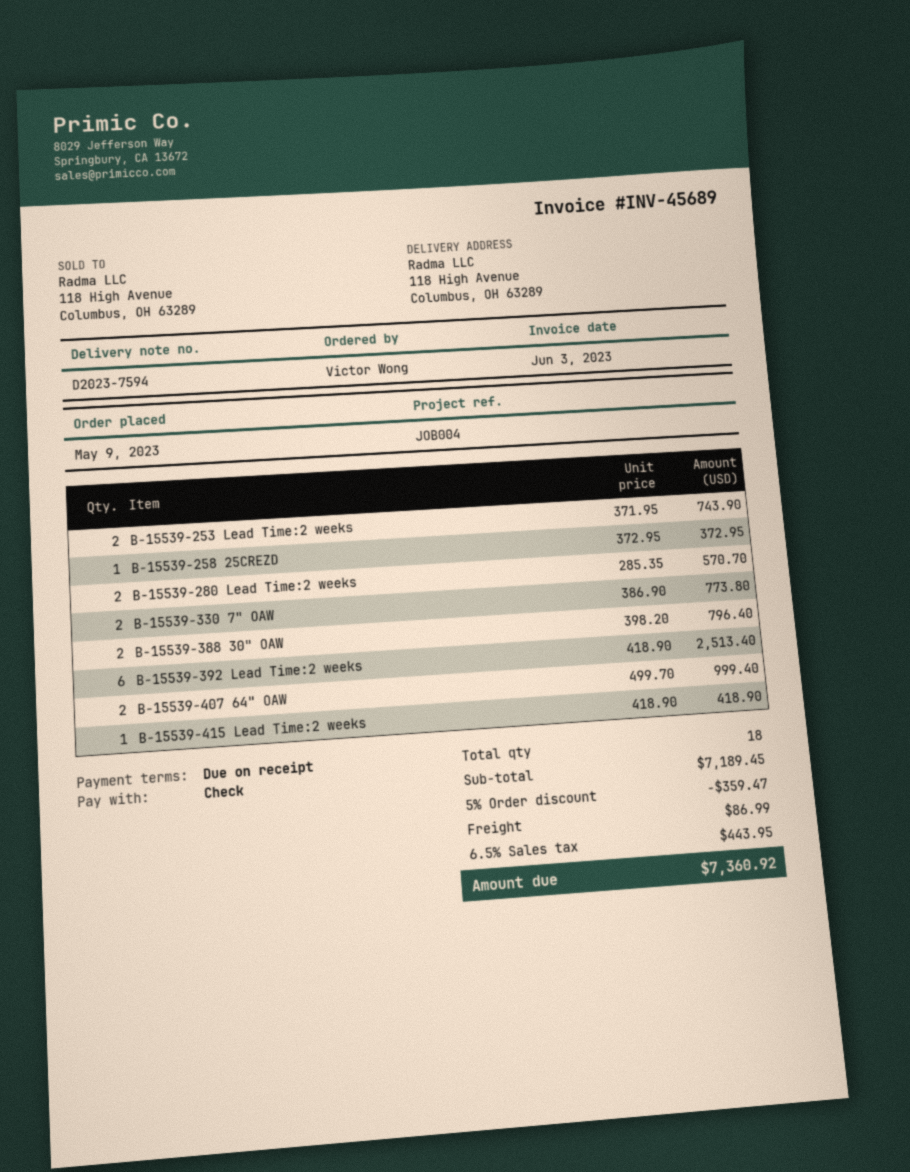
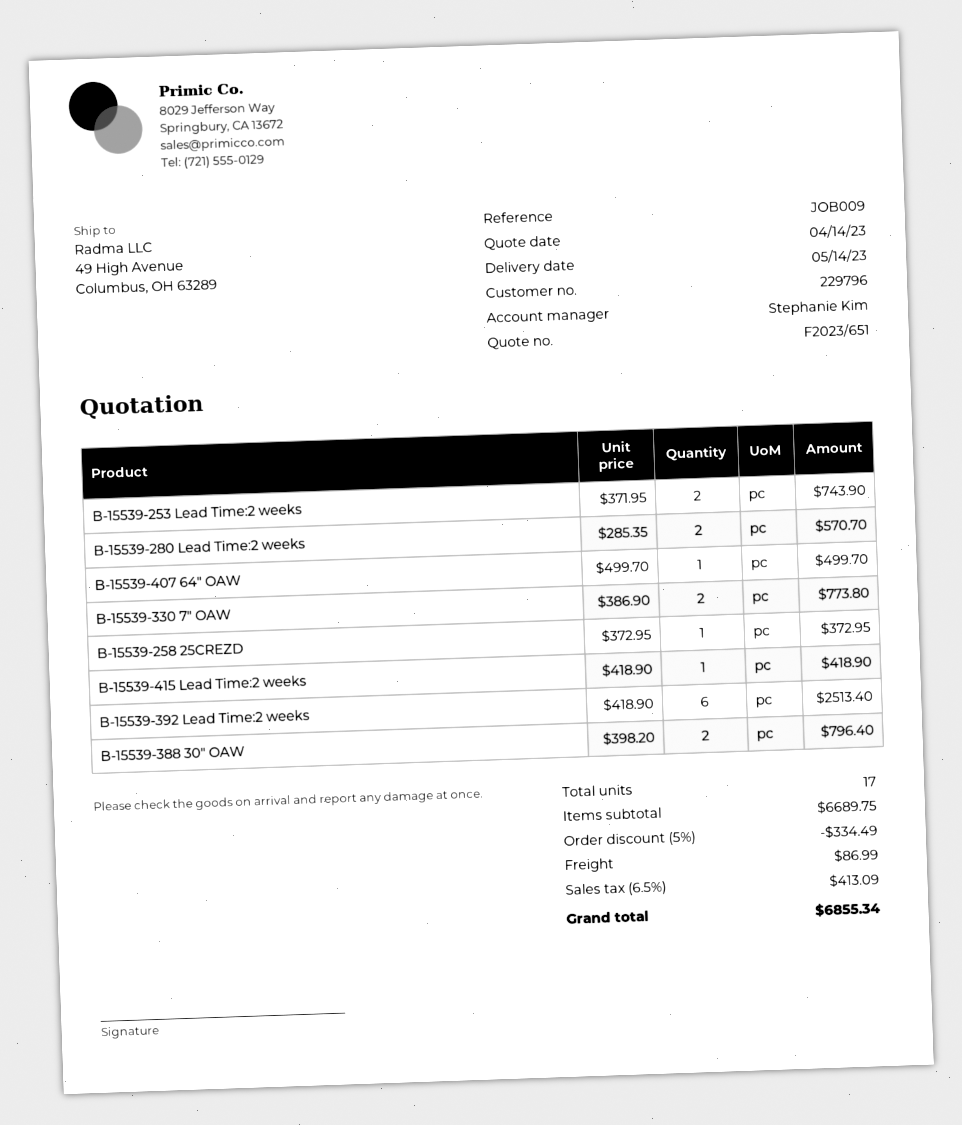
reference: JOB004 -> JOB009
ship to: 118 High Avenue, Columbus, OH 63289 -> 49 High Avenue, Columbus, OH 63289
B-15539-407 64" OAW: 2 x 499.70 = 999.40 -> 1 x 499.70 = 499.70
total quantity: 18 -> 17
subtotal: 7189.45 -> 6689.75
discount: 5% = 359.47 -> 5% = 334.49
tax: 6.5% = 443.95 -> 6.5% = 413.09
total: 7360.92 -> 6855.34

